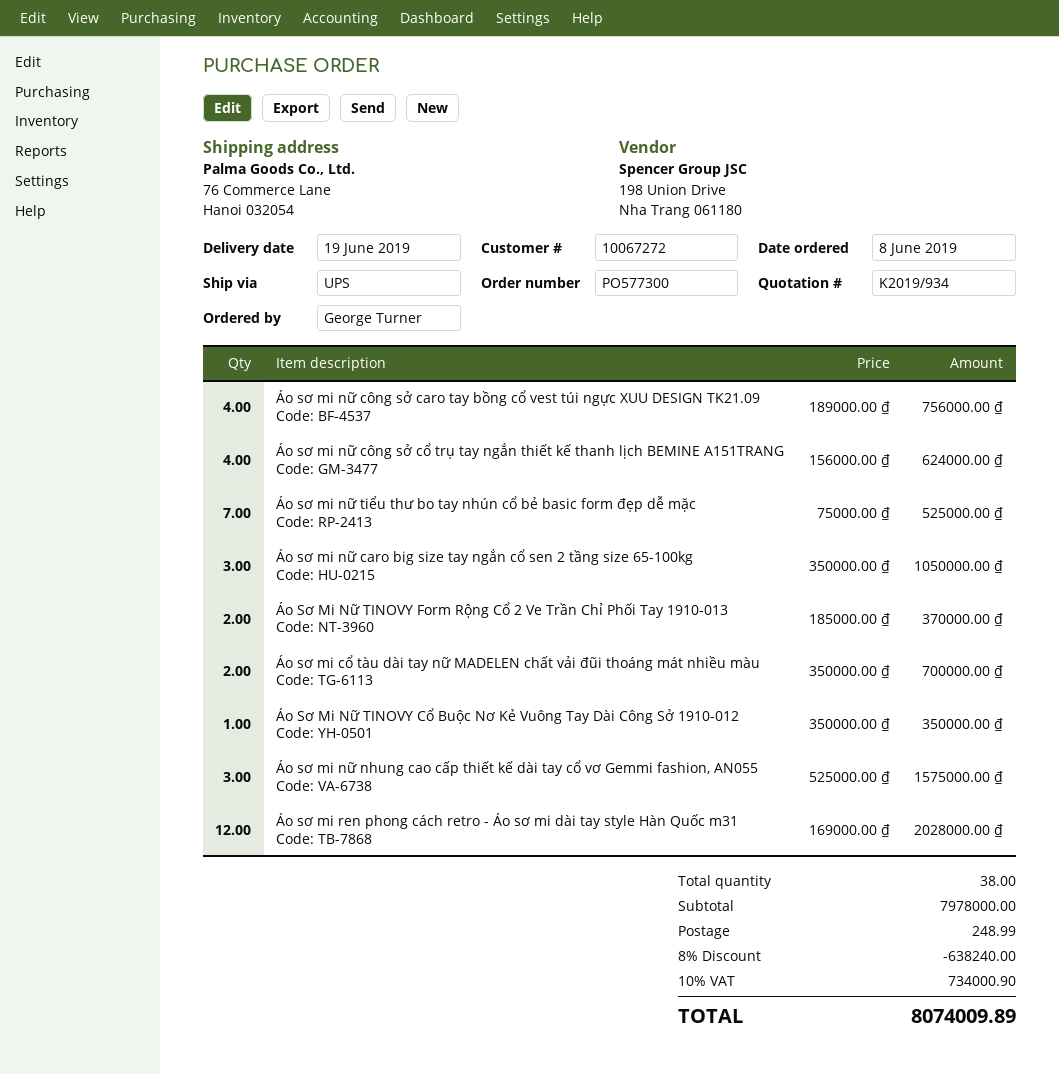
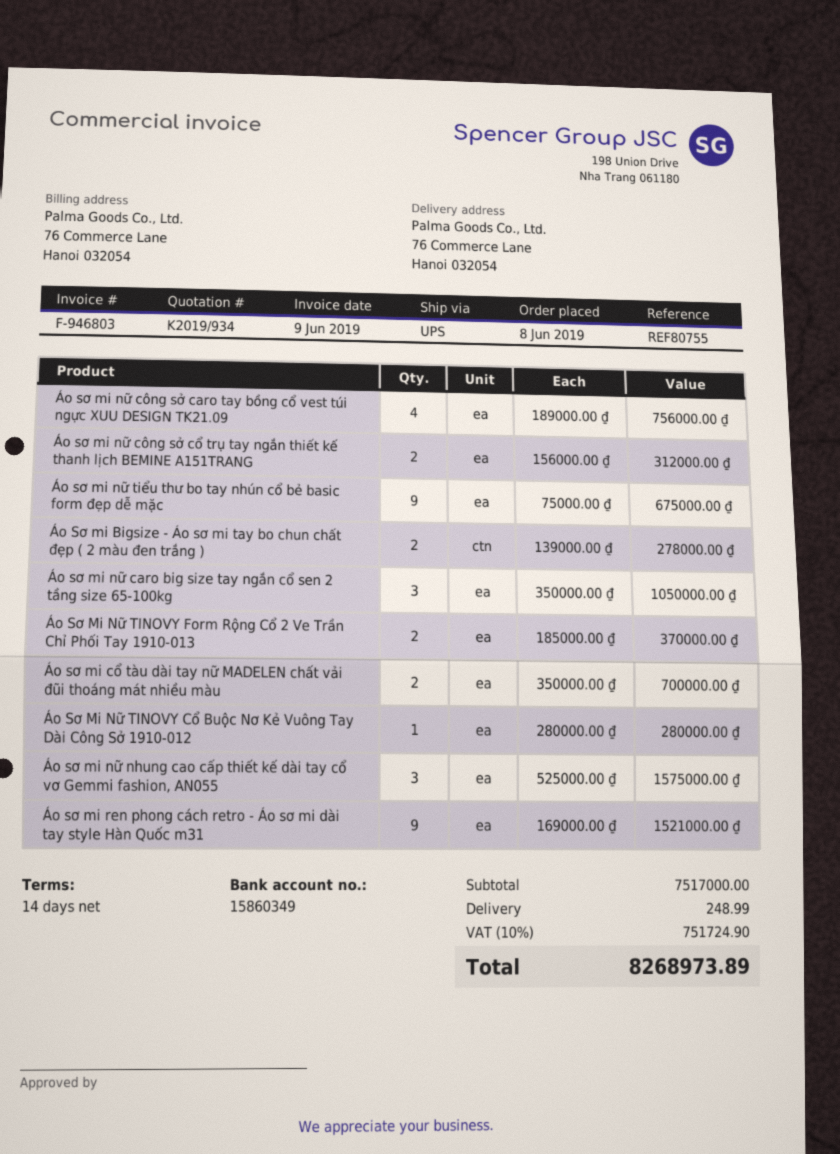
Áo sơ mi nữ công sở cổ trụ tay ngắn thiết kế thanh lịch BEMINE A151TRANG: 4 x 156000.00 = 624000.00 -> 2 x 156000.00 = 312000.00
Áo sơ mi nữ tiểu thư bo tay nhún cổ bẻ basic form đẹp dễ mặc: 7 x 75000.00 = 525000.00 -> 9 x 75000.00 = 675000.00
Áo Sơ Mi Nữ TINOVY Cổ Buộc Nơ Kẻ Vuông Tay Dài Công Sở 1910-012: 1 x 350000.00 = 350000.00 -> 1 x 280000.00 = 280000.00
Áo sơ mi ren phong cách retro - Áo sơ mi dài tay style Hàn Quốc m31: 12 x 169000.00 = 2028000.00 -> 9 x 169000.00 = 1521000.00
Áo Sơ mi Bigsize - Áo sơ mi tay bo chun chất đẹp ( 2 màu đen trắng ): none -> 2 x 139000.00 = 278000.00
subtotal: 7978000.00 -> 7517000.00
discount: 8% = 638240.00 -> none
tax: 10% = 734000.90 -> 10% = 751724.90
total: 8074009.89 -> 8268973.89

